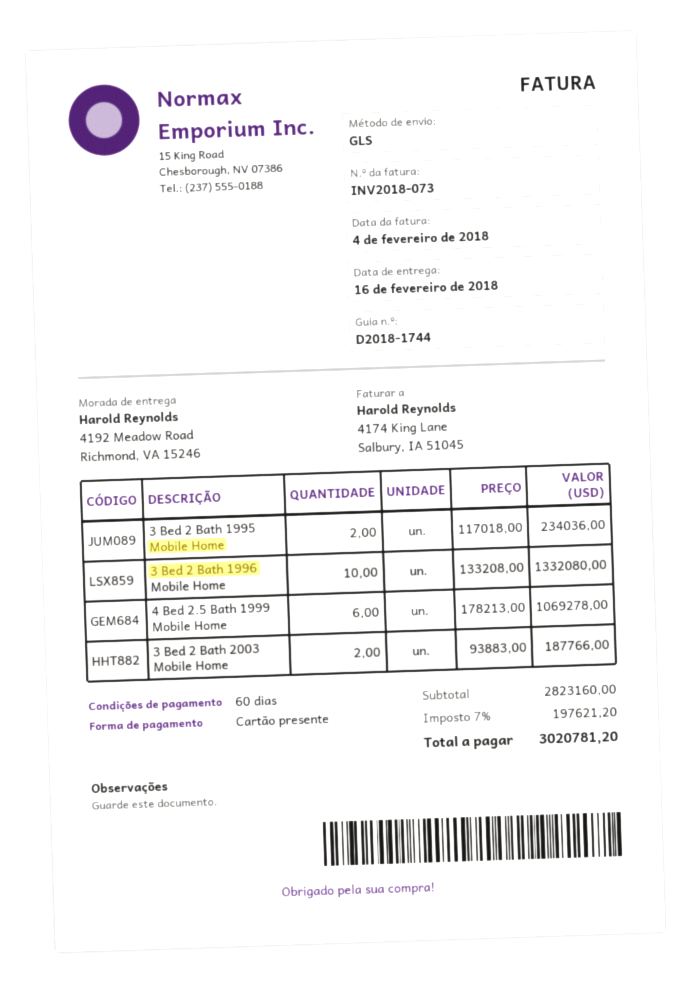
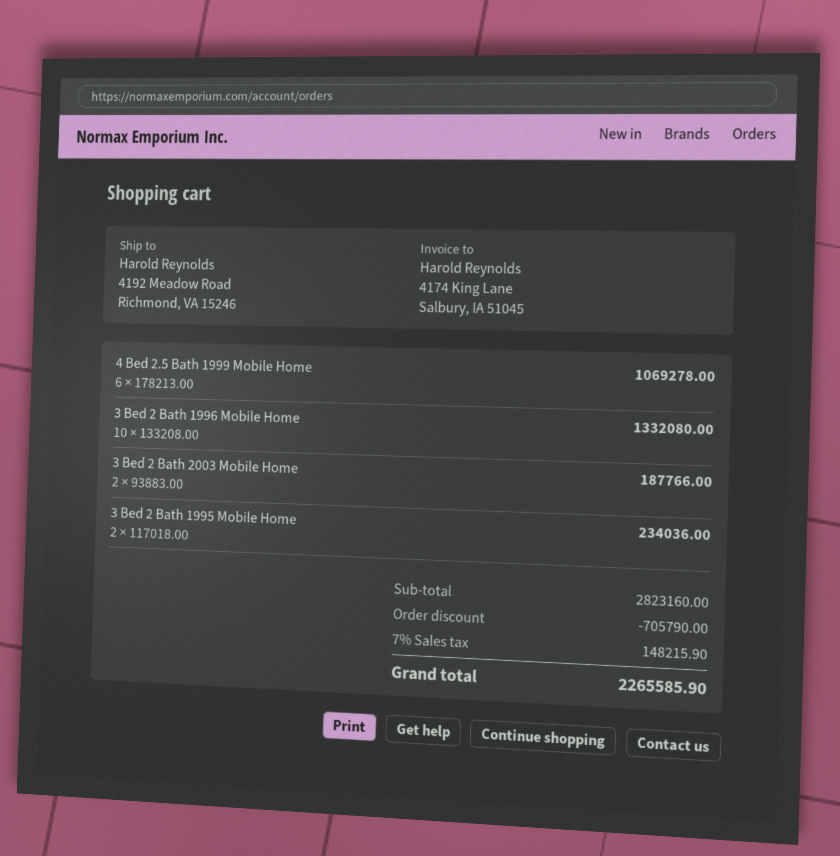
discount: none -> 705790.00
tax: 7% = 197621.20 -> 7% = 148215.90
total: 3020781.20 -> 2265585.90

